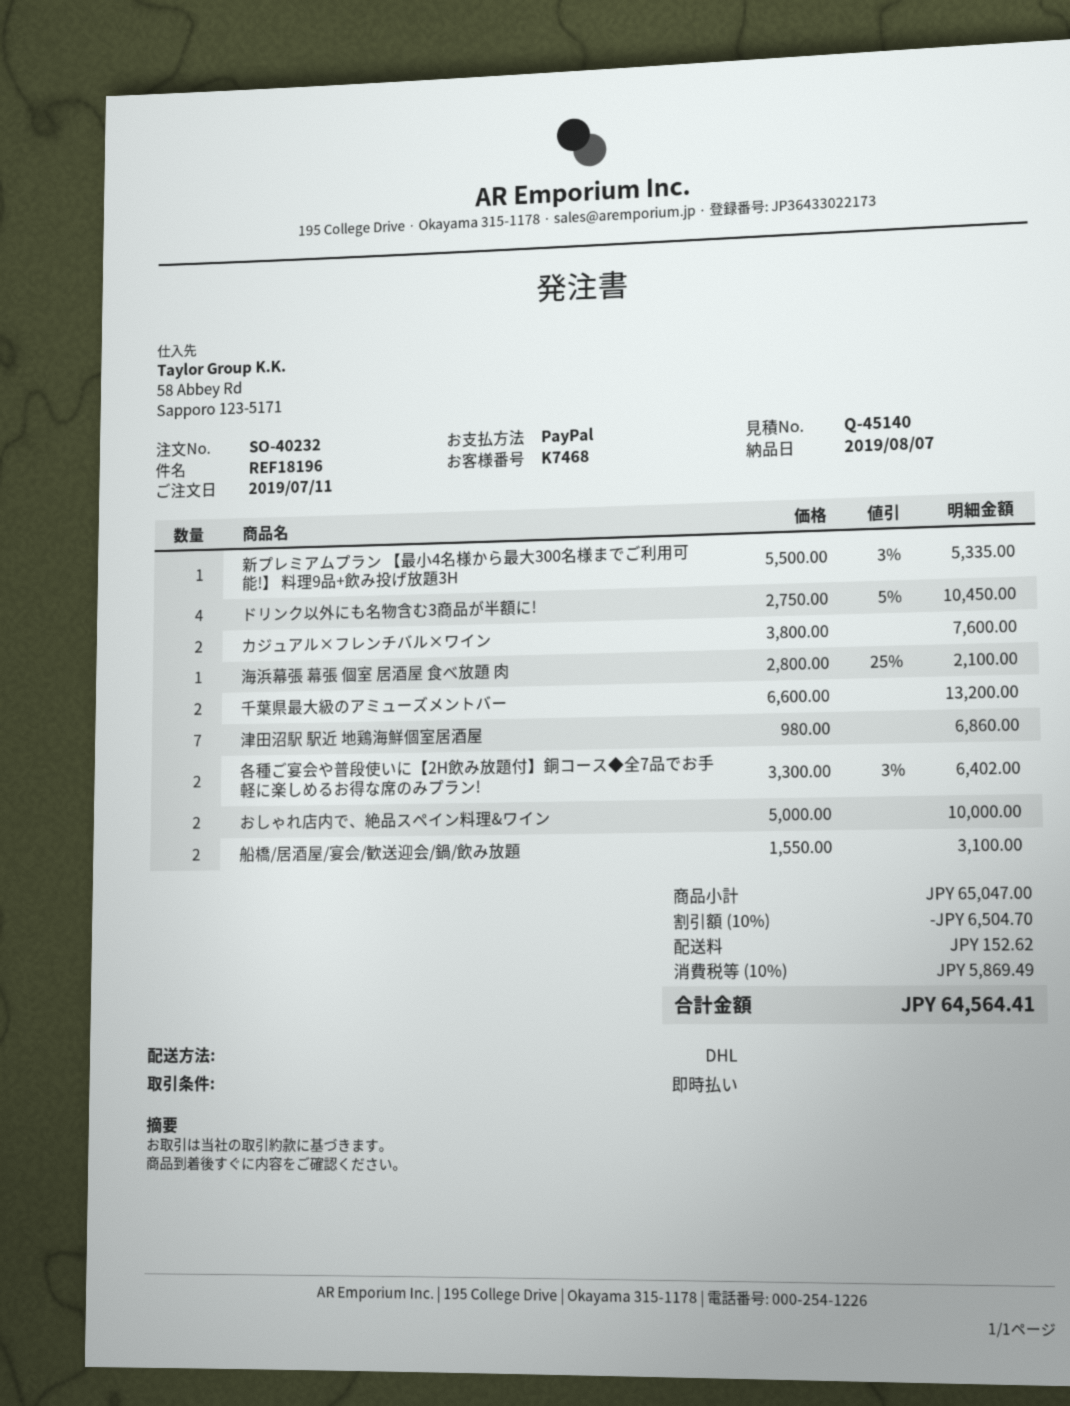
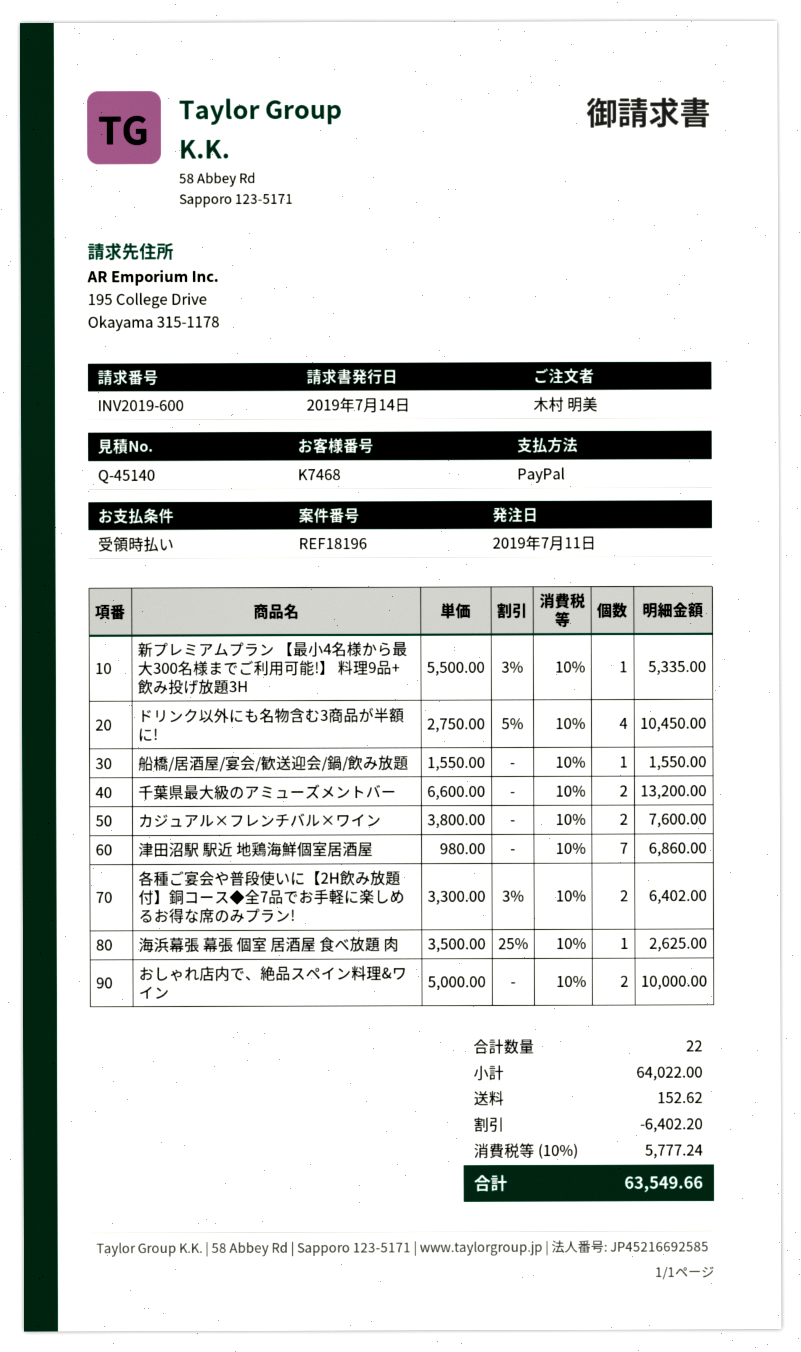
海浜幕張 幕張 個室 居酒屋 食べ放題 肉: 1 x 2800.00 - 25% = 2100.00 -> 1 x 3500.00 - 25% = 2625.00
船橋/居酒屋/宴会/歓送迎会/鍋/飲み放題: 2 x 1550.00 = 3100.00 -> 1 x 1550.00 = 1550.00
subtotal: 65047.00 -> 64022.00
discount: 6504.70 -> 6402.20
tax: 10% = 5869.49 -> 10% = 5777.24
total: 64564.41 -> 63549.66

